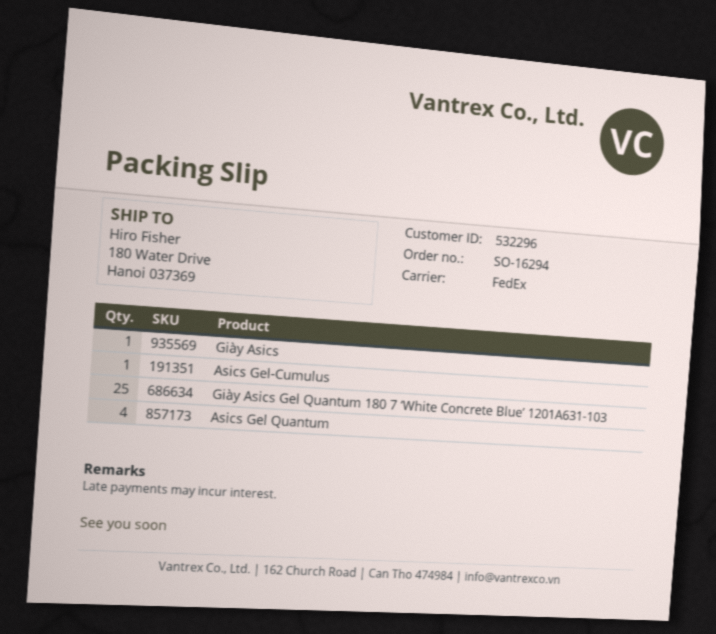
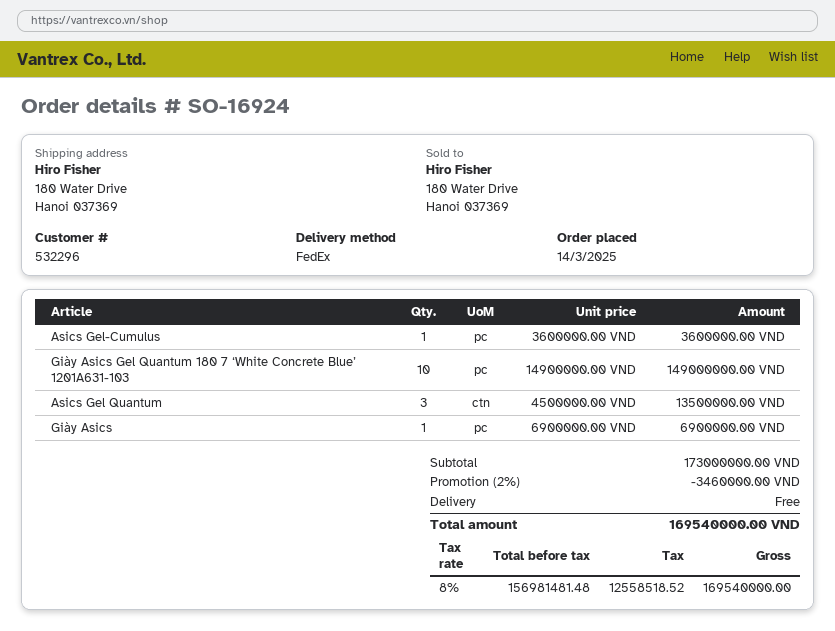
order number: SO-16294 -> SO-16924
Giày Asics Gel Quantum 180 7 ‘White Concrete Blue’ 1201A631-103: 25 -> 10
Asics Gel Quantum: 4 -> 3

